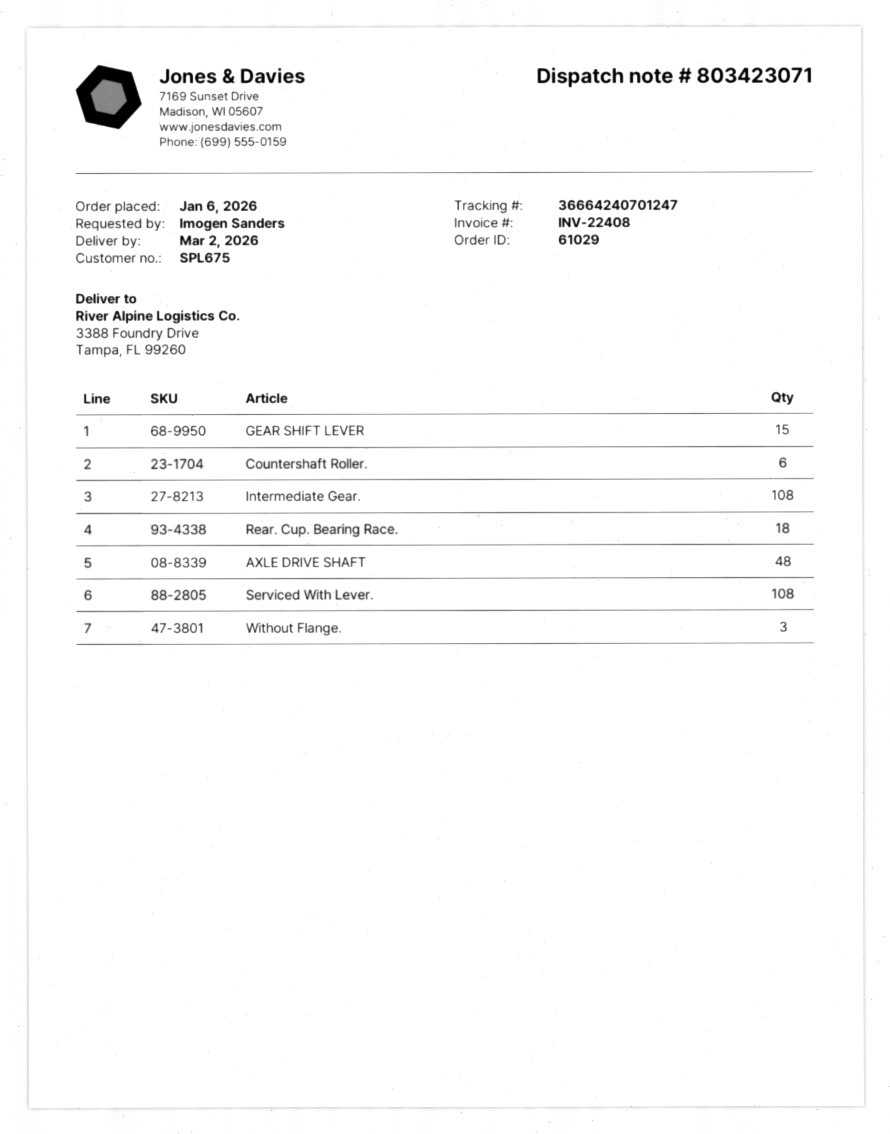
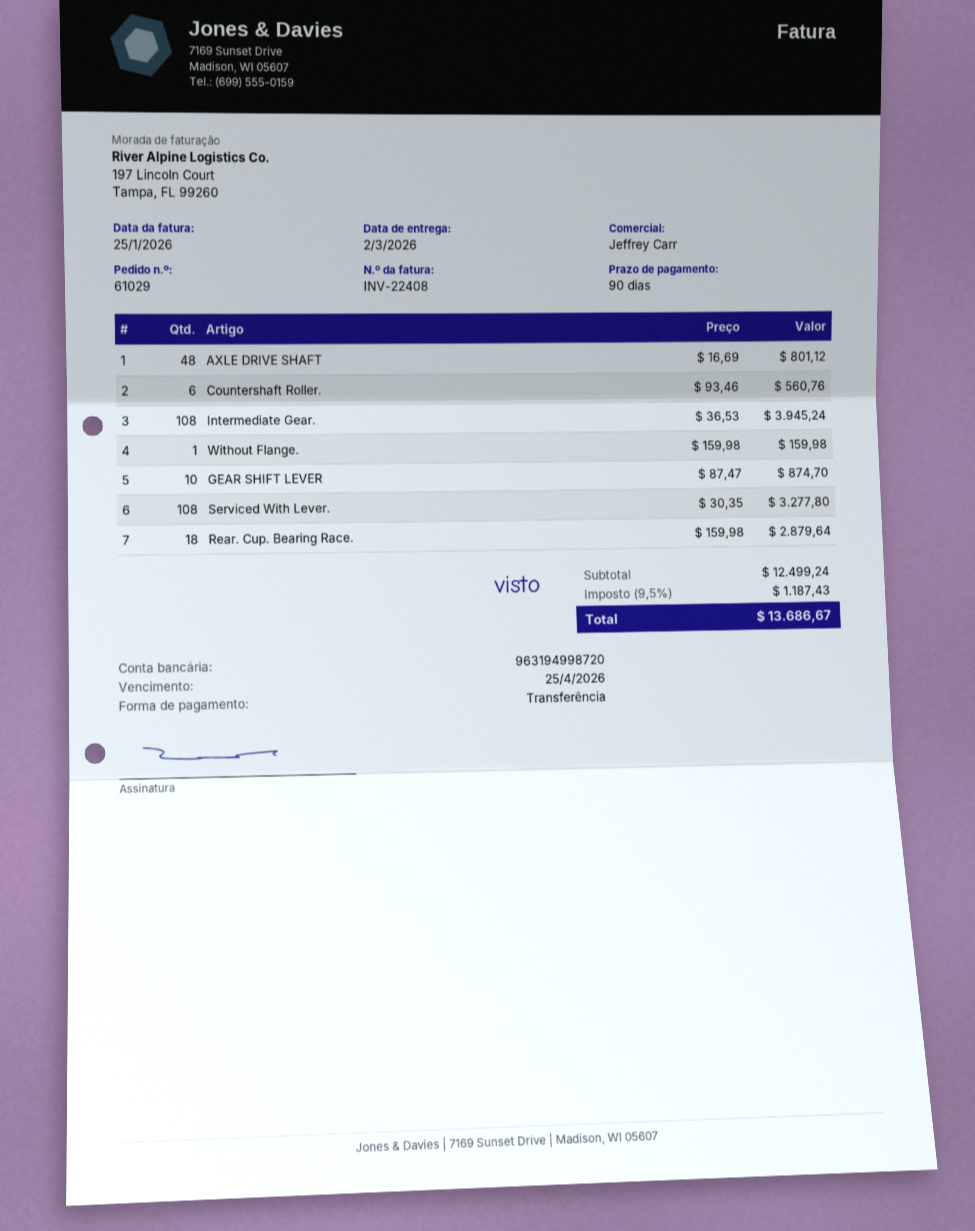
GEAR SHIFT LEVER: 15 -> 10
Without Flange.: 3 -> 1

